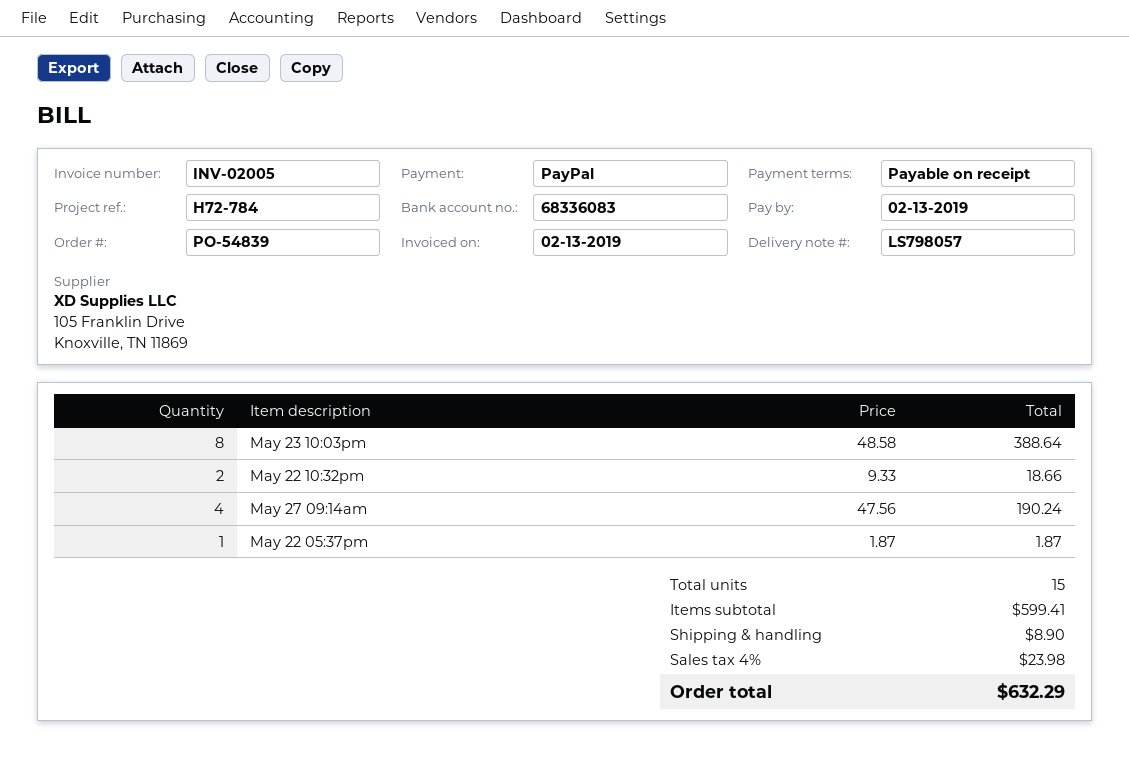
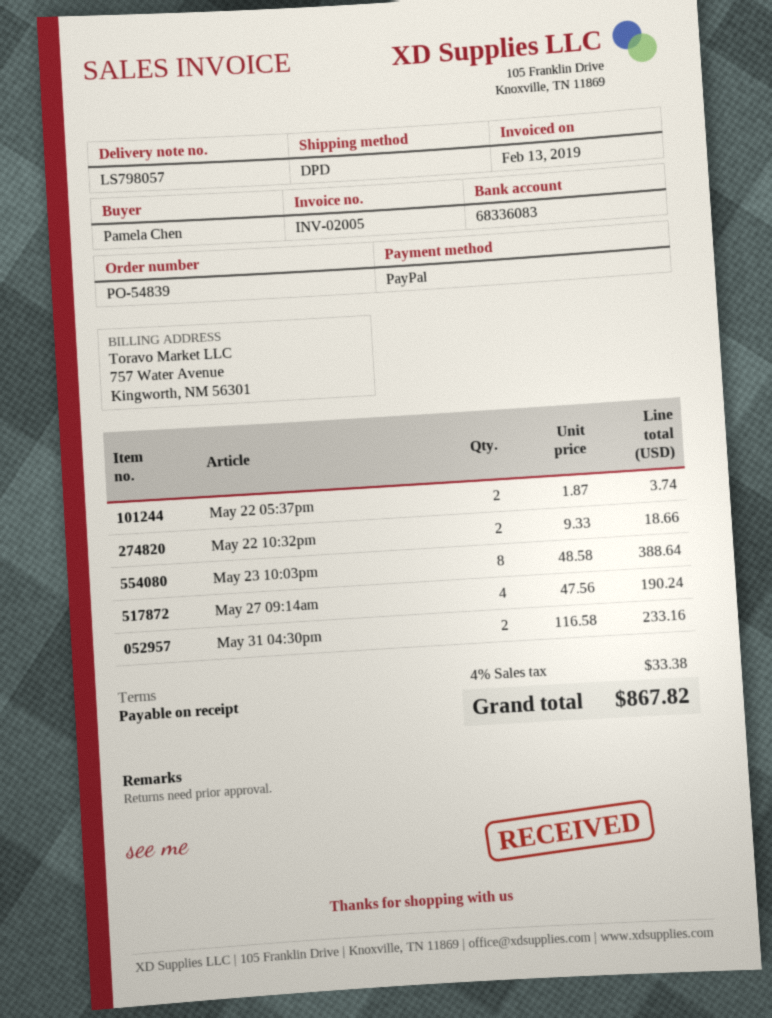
May 22 05:37pm: 1 x 1.87 = 1.87 -> 2 x 1.87 = 3.74
May 31 04:30pm: none -> 2 x 116.58 = 233.16
shipping: 8.90 -> none
tax: 4% = 23.98 -> 4% = 33.38
total: 632.29 -> 867.82

